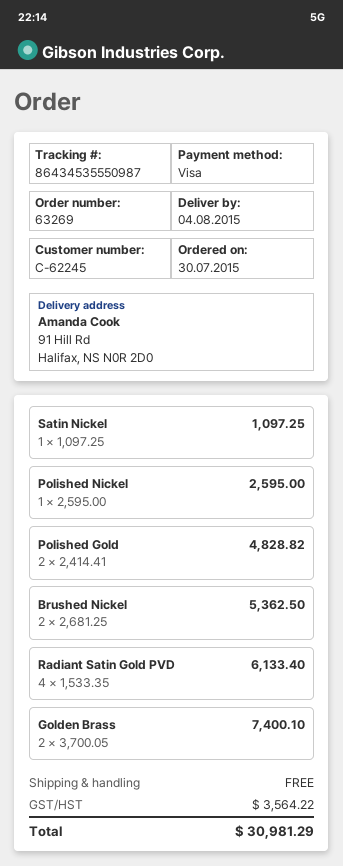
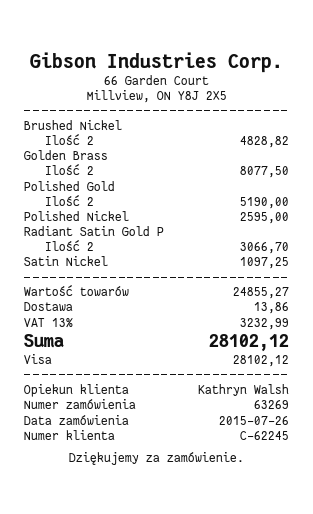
order date: 2015-07-30 -> 2015-07-26
Polished Gold: 2 for 4828.82 -> 2 for 5190.00
Brushed Nickel: 2 for 5362.50 -> 2 for 4828.82
Radiant Satin Gold PVD: 4 for 6133.40 -> 2 for 3066.70
Golden Brass: 2 for 7400.10 -> 2 for 8077.50
shipping: 0.00 -> 13.86
tax: 3564.22 -> 3232.99
total: 30981.29 -> 28102.12

